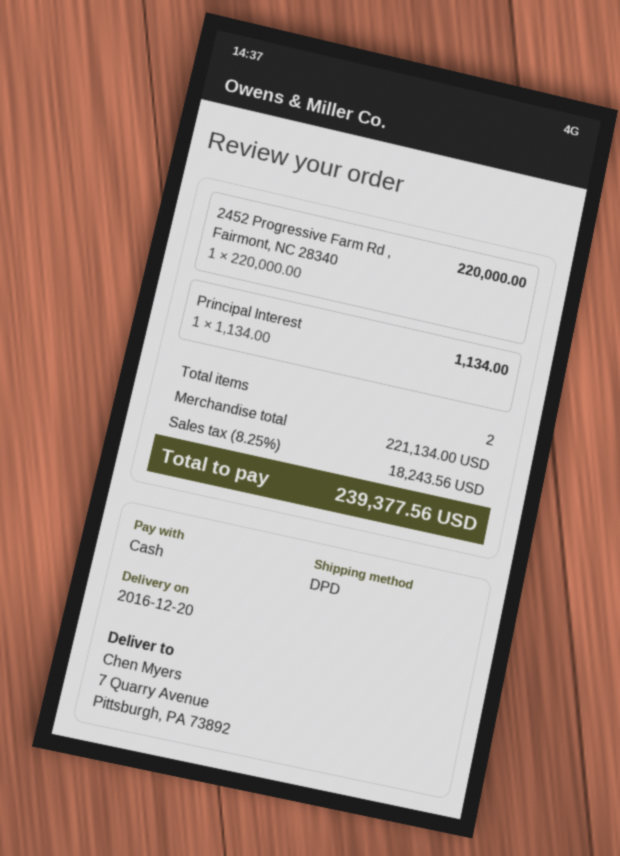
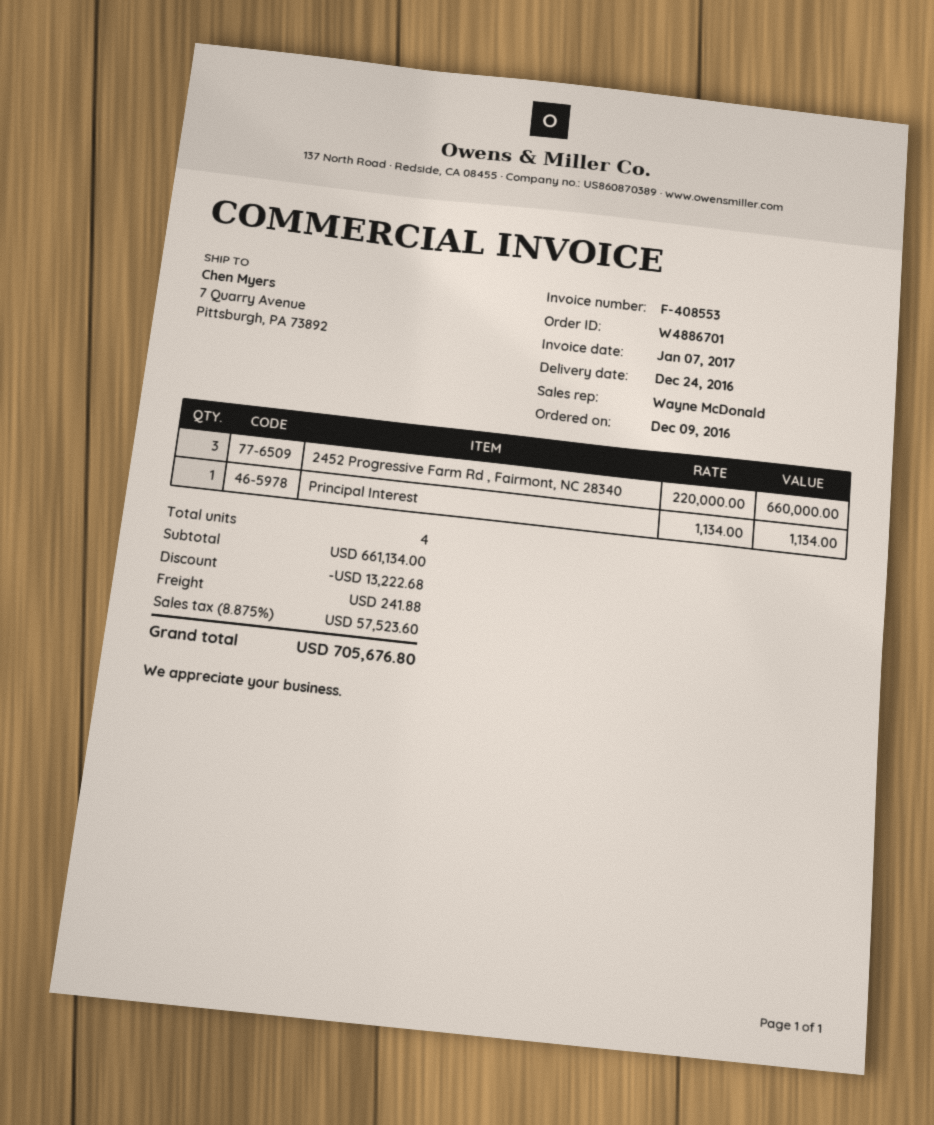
delivery date: 2016-12-20 -> 2016-12-24
2452 Progressive Farm Rd , Fairmont, NC 28340: 1 x 220000.00 = 220000.00 -> 3 x 220000.00 = 660000.00
total quantity: 2 -> 4
subtotal: 221134.00 -> 661134.00
discount: none -> 13222.68
shipping: none -> 241.88
tax: 8.25% = 18243.56 -> 8.875% = 57523.60
total: 239377.56 -> 705676.80

